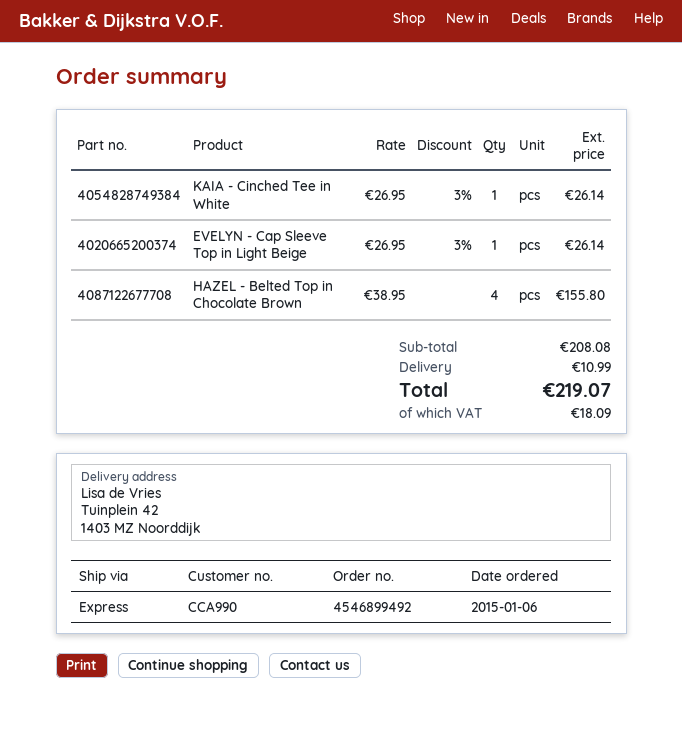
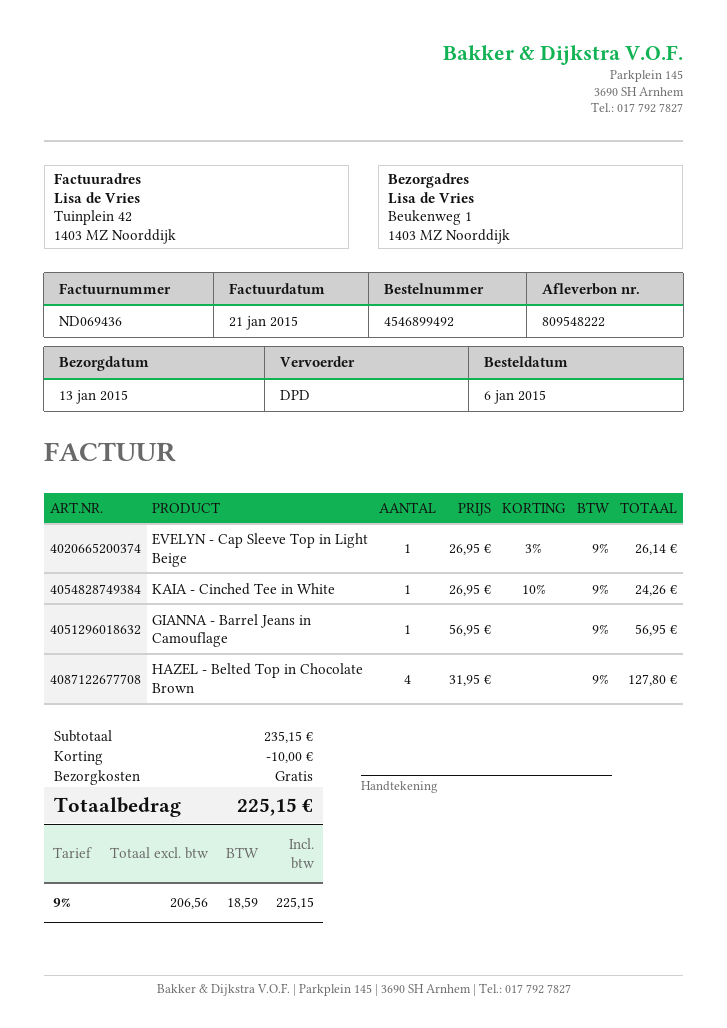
shipping method: express -> DPD
ship to: Tuinplein 42, 1403 MZ Noorddijk -> Beukenweg 1, 1403 MZ Noorddijk
KAIA - Cinched Tee in White: 1 x 26.95 - 3% = 26.14 -> 1 x 26.95 - 10% = 24.26
HAZEL - Belted Top in Chocolate Brown: 4 x 38.95 = 155.80 -> 4 x 31.95 = 127.80
GIANNA - Barrel Jeans in Camouflage: none -> 1 x 56.95 = 56.95
subtotal: 208.08 -> 235.15
discount: none -> 10.00
shipping: 10.99 -> 0.00
tax: 18.09 -> 18.59
total: 219.07 -> 225.15

